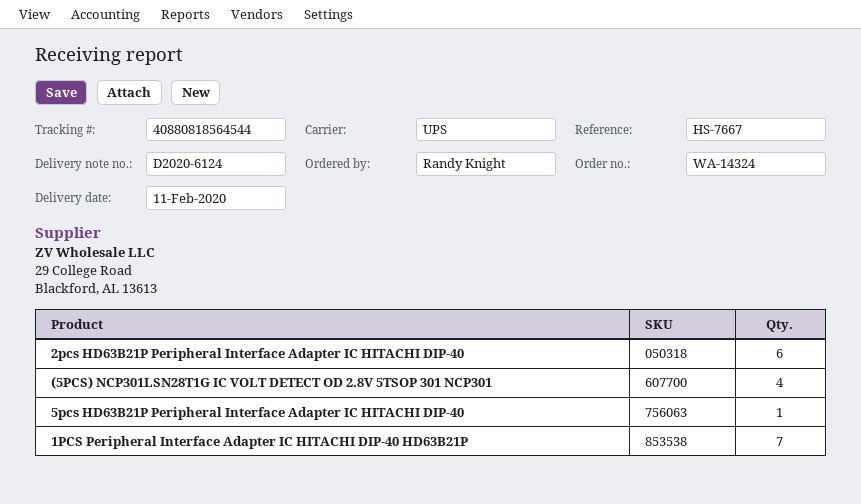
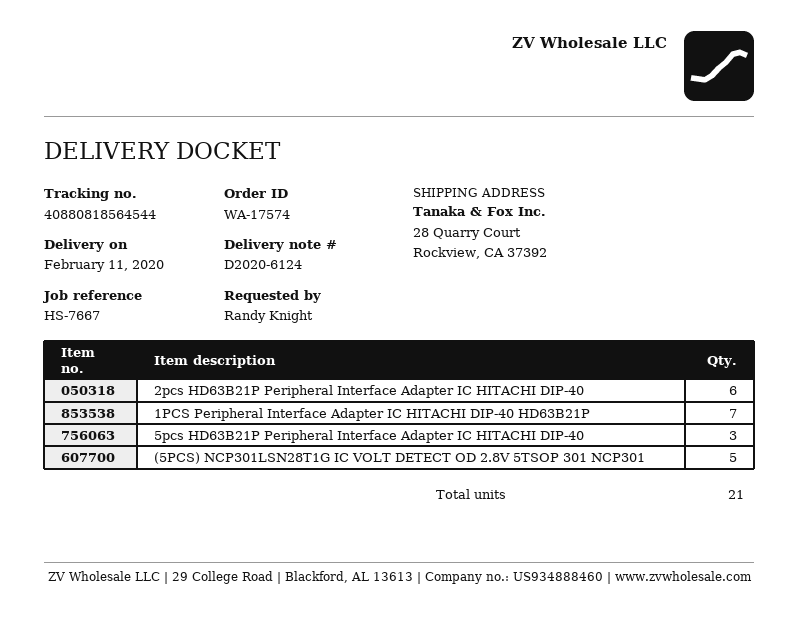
order number: WA-14324 -> WA-17574
(5PCS) NCP301LSN28T1G IC VOLT DETECT OD 2.8V 5TSOP 301 NCP301: 4 -> 5
5pcs HD63B21P Peripheral Interface Adapter IC HITACHI DIP-40: 1 -> 3

